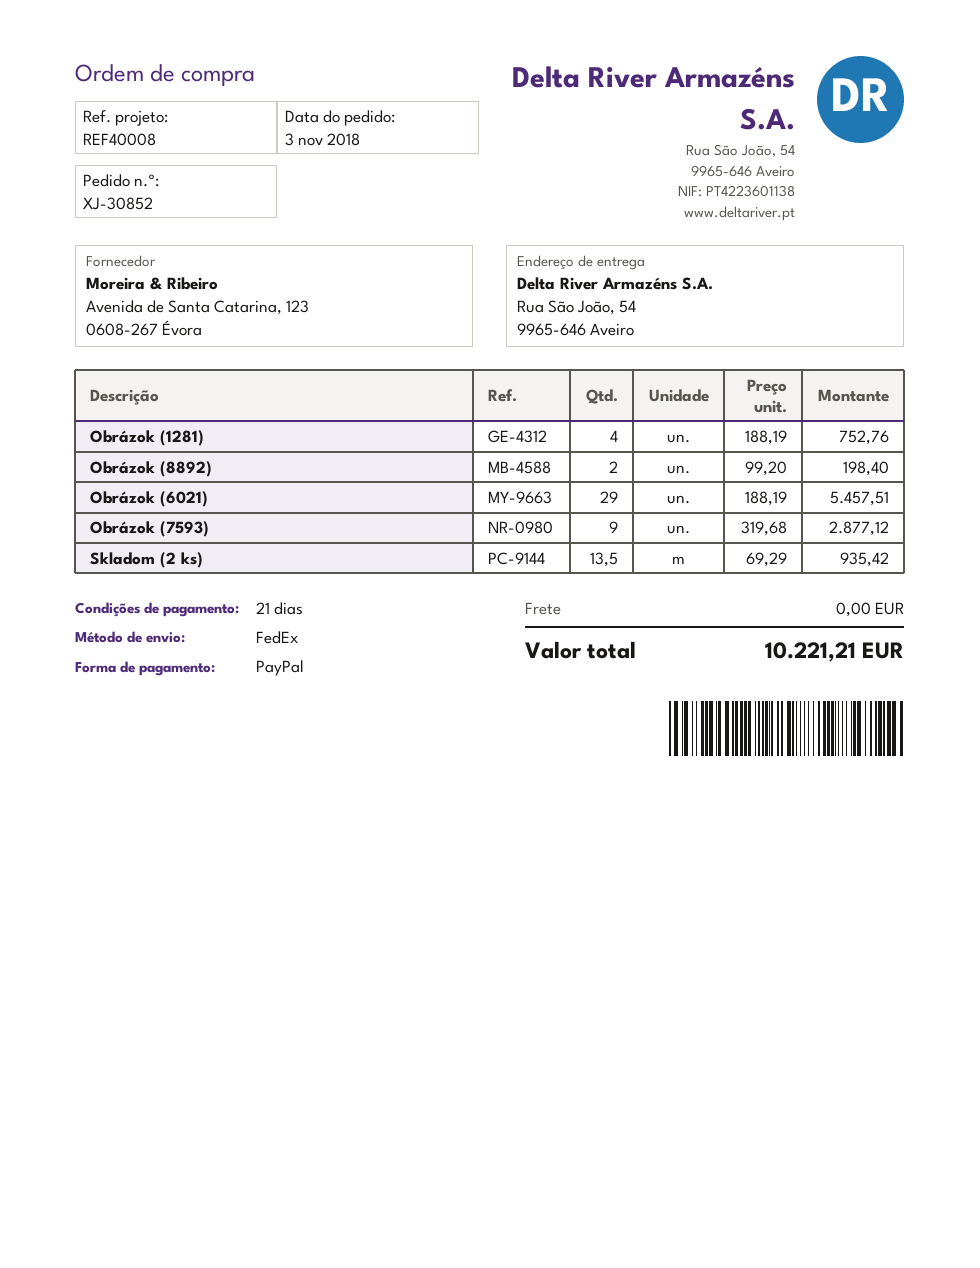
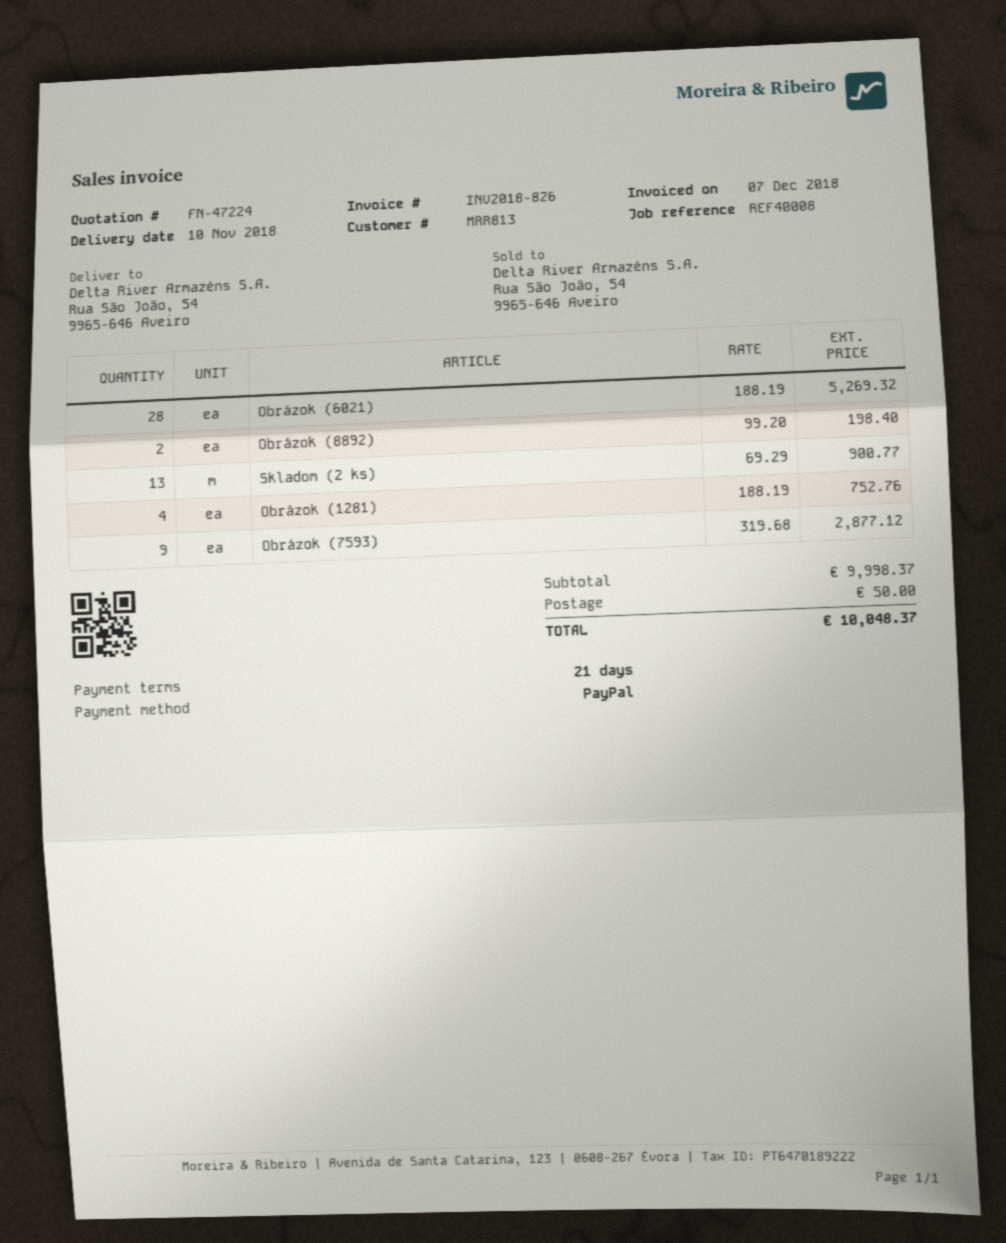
Obrázok (6021): 29 x 188.19 = 5457.51 -> 28 x 188.19 = 5269.32
Skladom (2 ks): 13.5 x 69.29 = 935.42 -> 13 x 69.29 = 900.77
shipping: 0.00 -> 50.00
total: 10221.21 -> 10048.37

